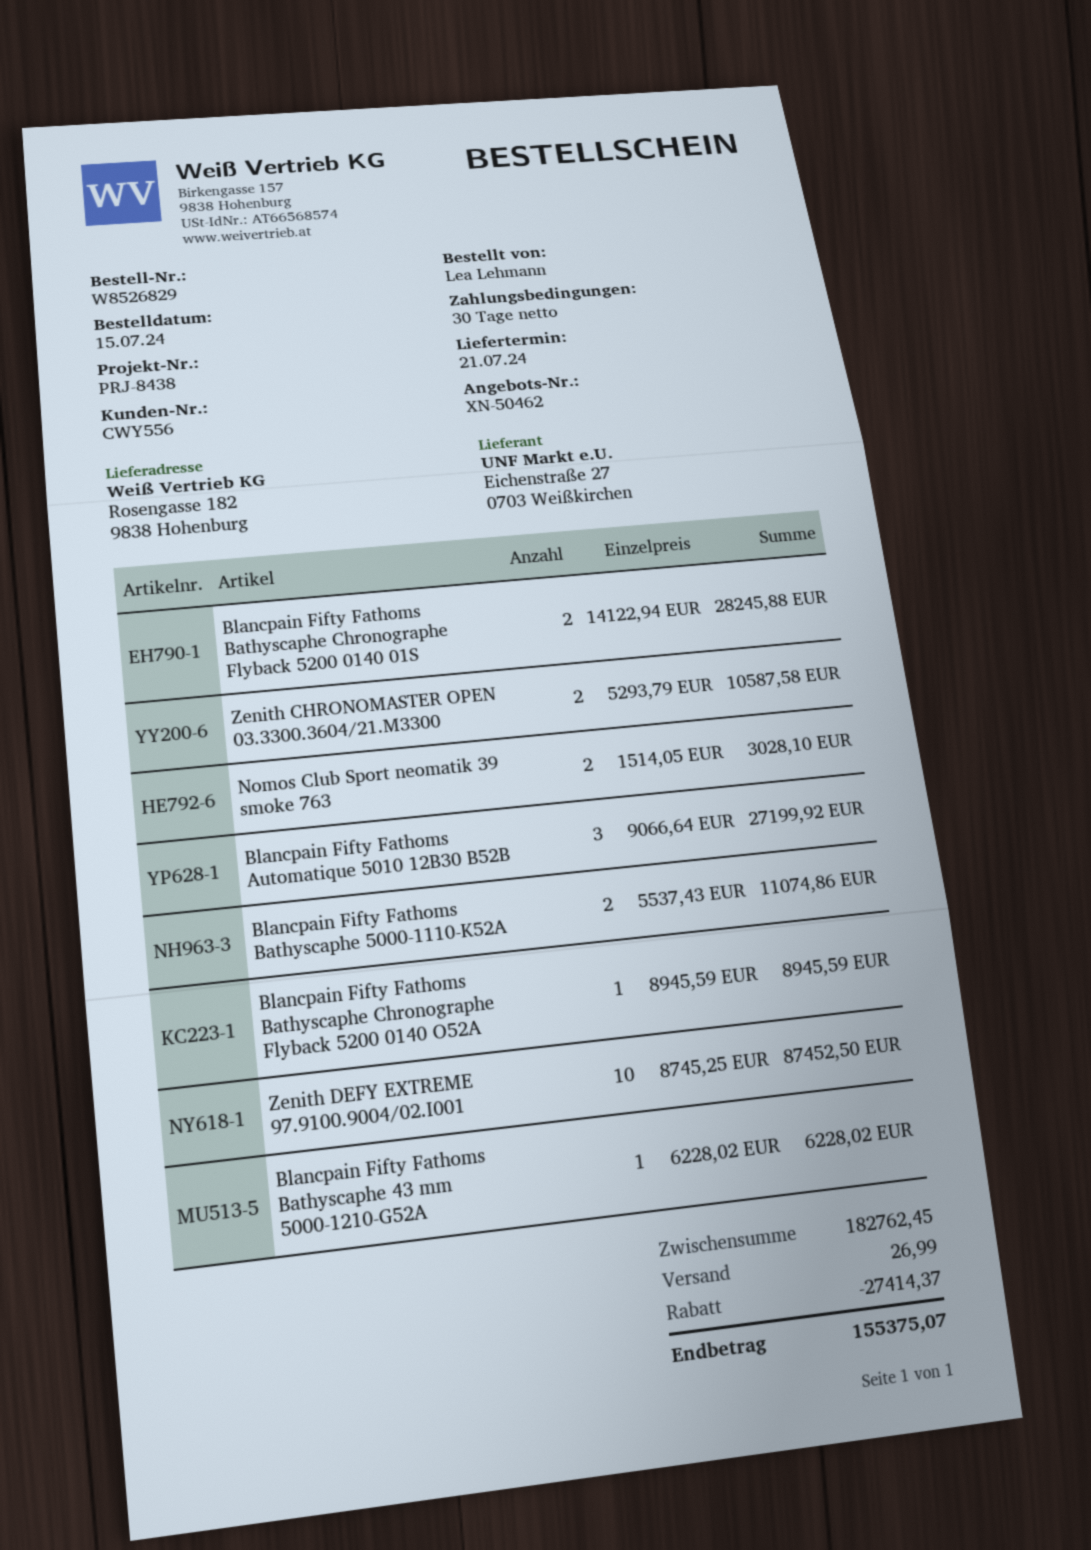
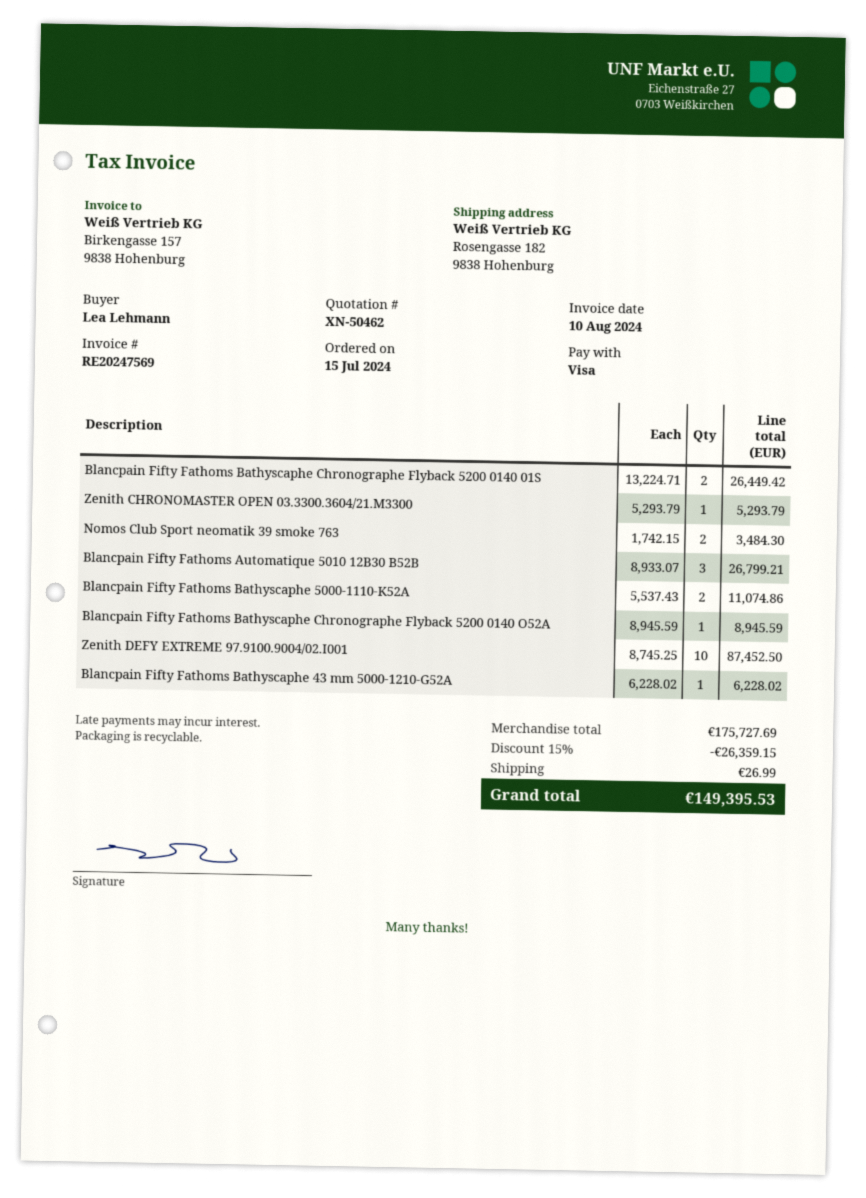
Blancpain Fifty Fathoms Bathyscaphe Chronographe Flyback 5200 0140 01S: 2 x 14122.94 = 28245.88 -> 2 x 13224.71 = 26449.42
Zenith CHRONOMASTER OPEN 03.3300.3604/21.M3300: 2 x 5293.79 = 10587.58 -> 1 x 5293.79 = 5293.79
Nomos Club Sport neomatik 39 smoke 763: 2 x 1514.05 = 3028.10 -> 2 x 1742.15 = 3484.30
Blancpain Fifty Fathoms Automatique 5010 12B30 B52B: 3 x 9066.64 = 27199.92 -> 3 x 8933.07 = 26799.21
subtotal: 182762.45 -> 175727.69
discount: 27414.37 -> 26359.15
total: 155375.07 -> 149395.53

